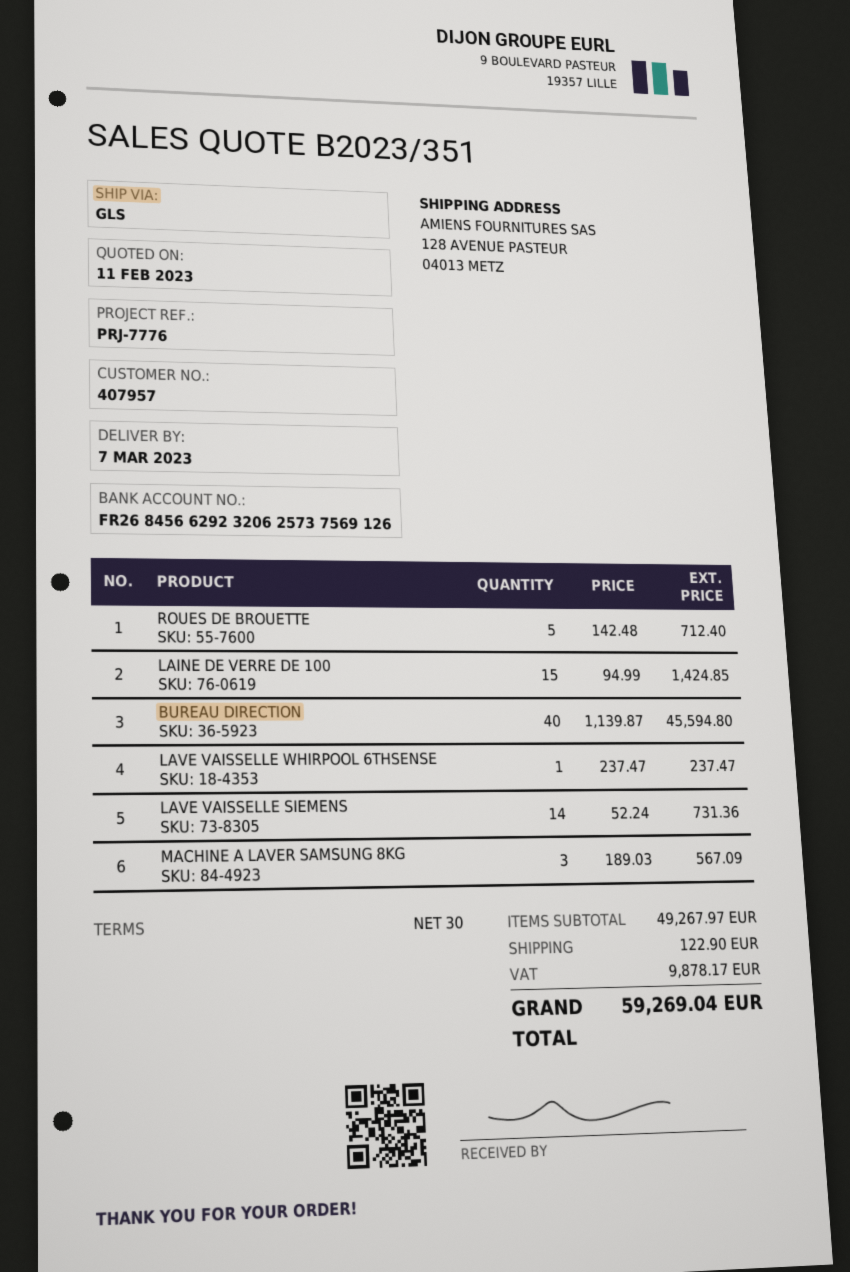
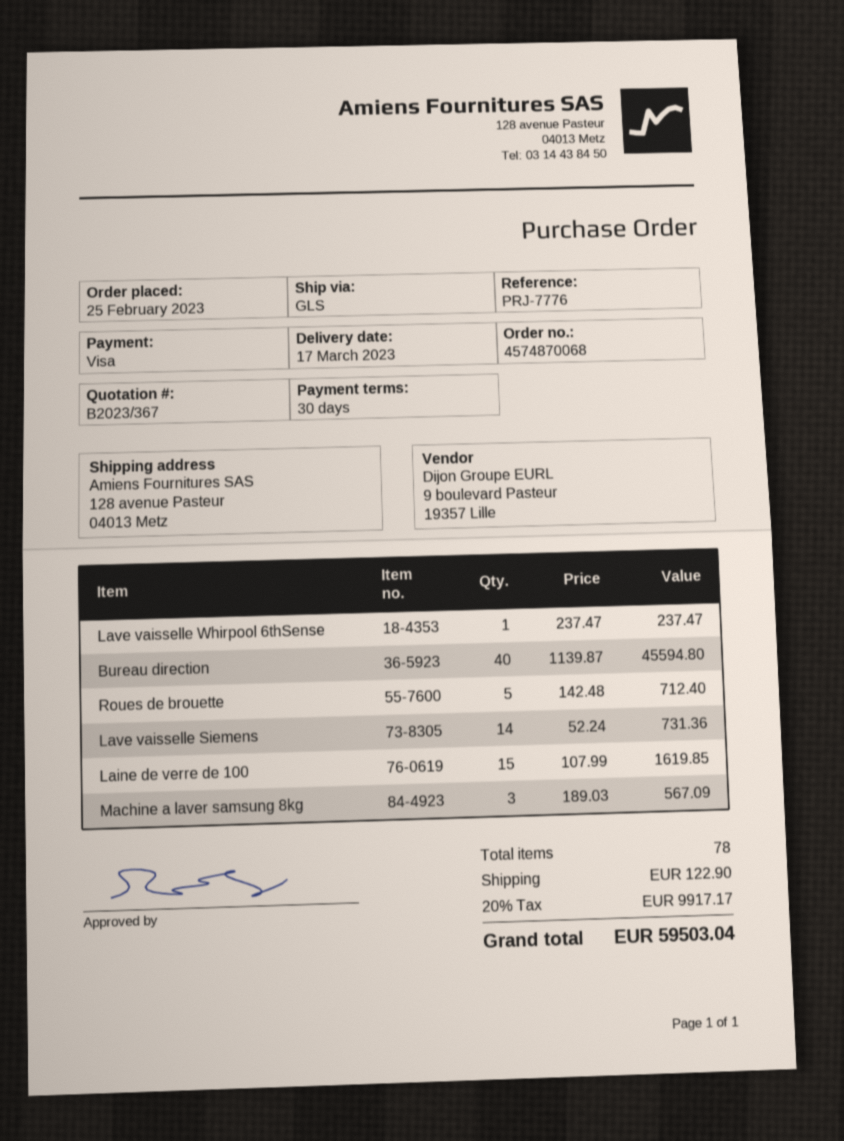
quote number: B2023/351 -> B2023/367
delivery date: 2023-03-07 -> 2023-03-17
LAINE DE VERRE DE 100: 15 x 94.99 = 1424.85 -> 15 x 107.99 = 1619.85
tax: 9878.17 -> 9917.17
total: 59269.04 -> 59503.04

